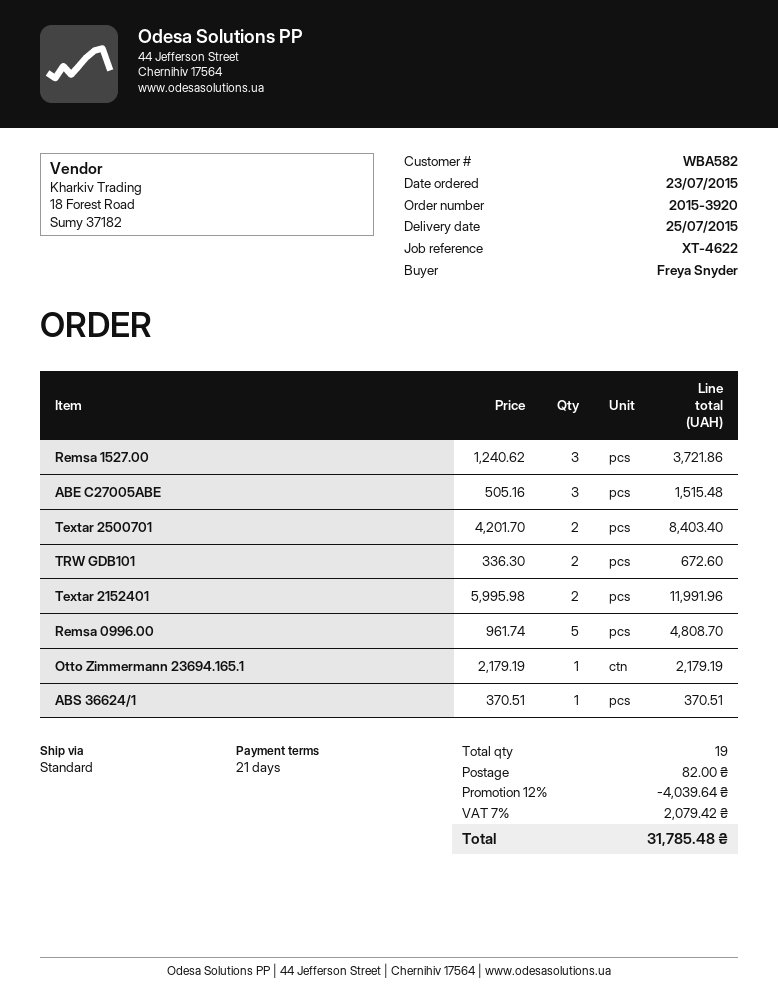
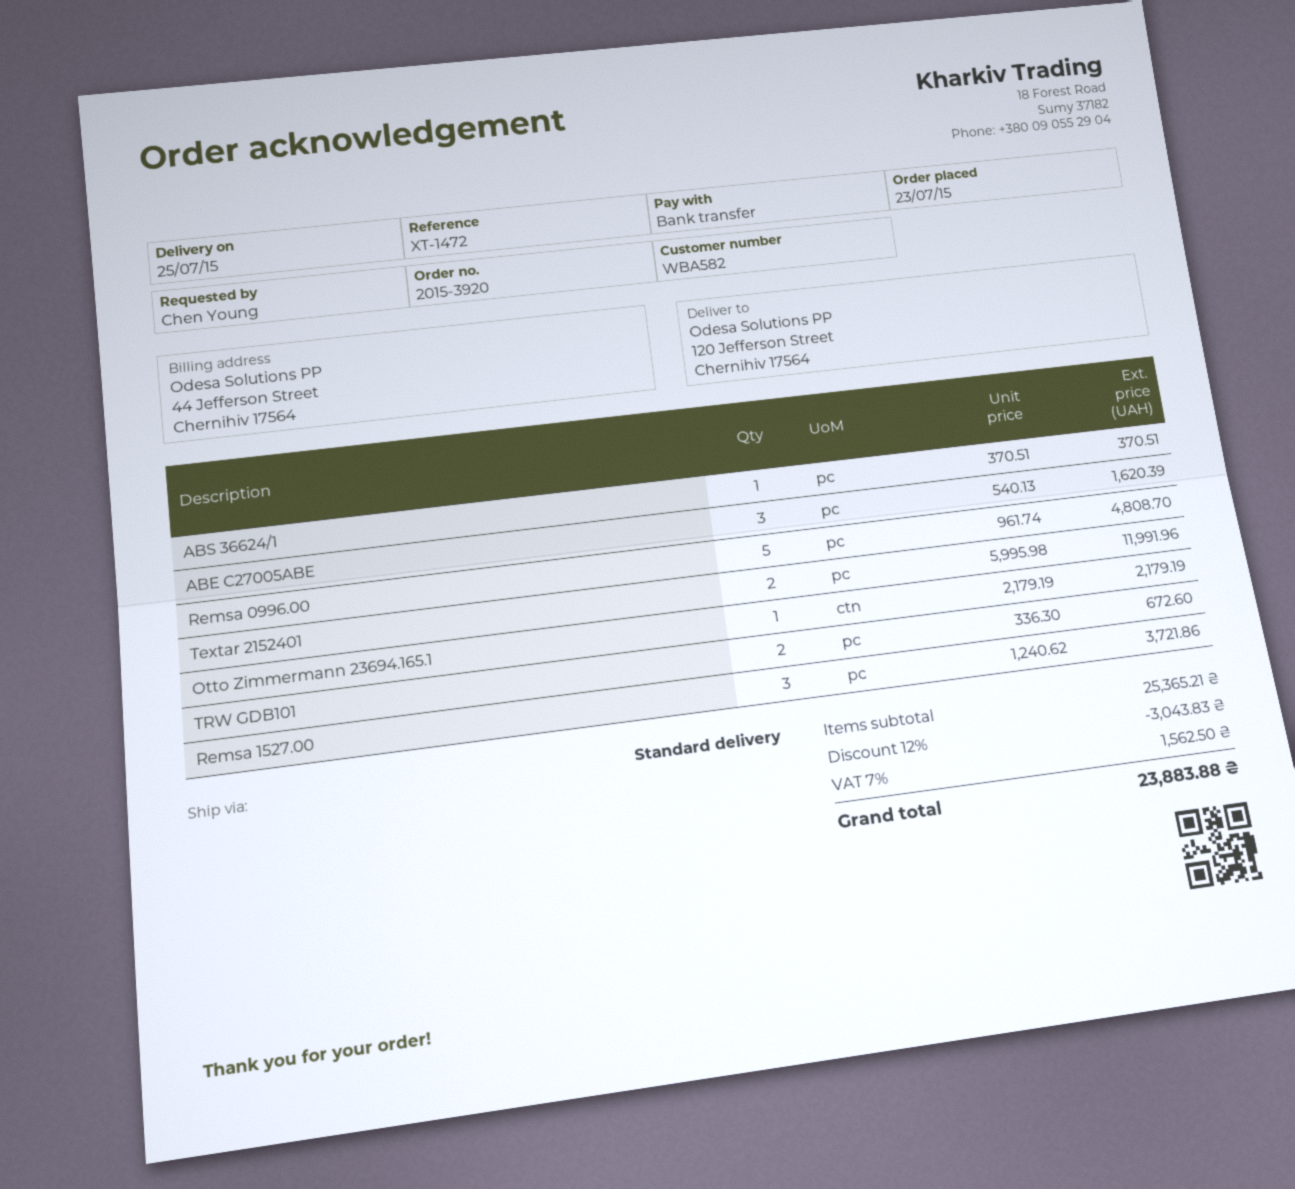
reference: XT-4622 -> XT-1472
ordered by: Freya Snyder -> Chen Young
ABE C27005ABE: 3 x 505.16 = 1515.48 -> 3 x 540.13 = 1620.39
Textar 2500701: 2 x 4201.70 = 8403.40 -> none
discount: 12% = 4039.64 -> 12% = 3043.83
shipping: 82.00 -> none
tax: 7% = 2079.42 -> 7% = 1562.50
total: 31785.48 -> 23883.88

